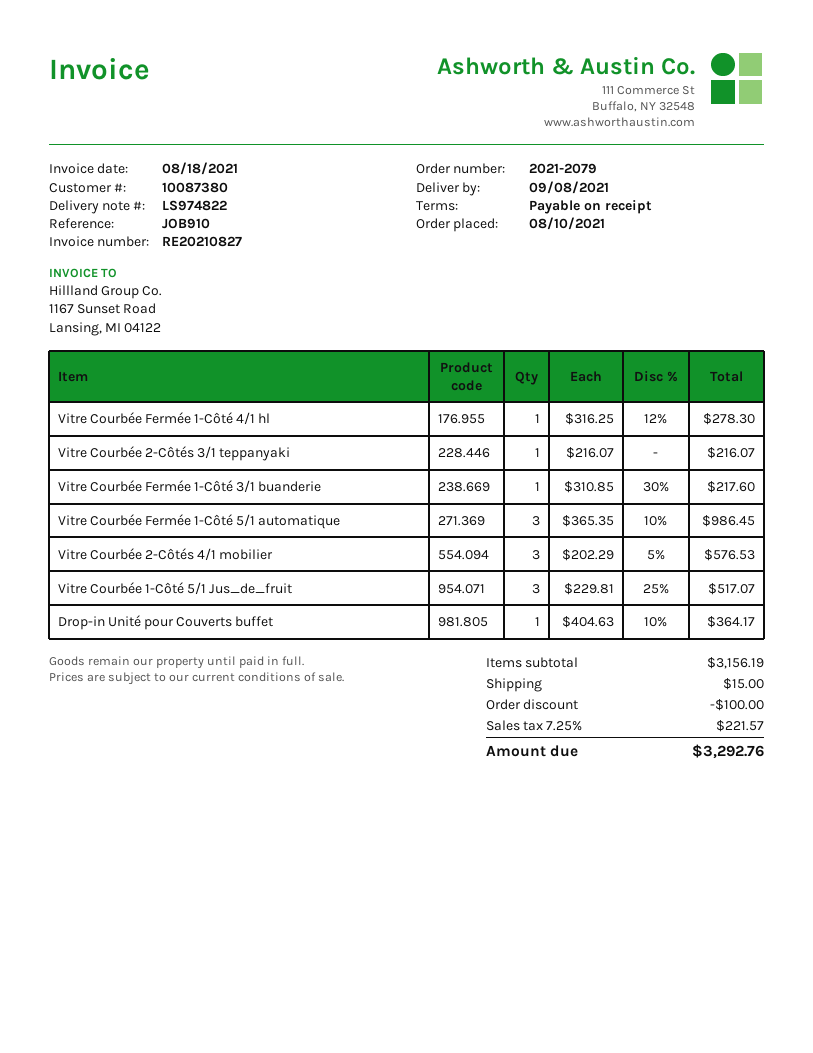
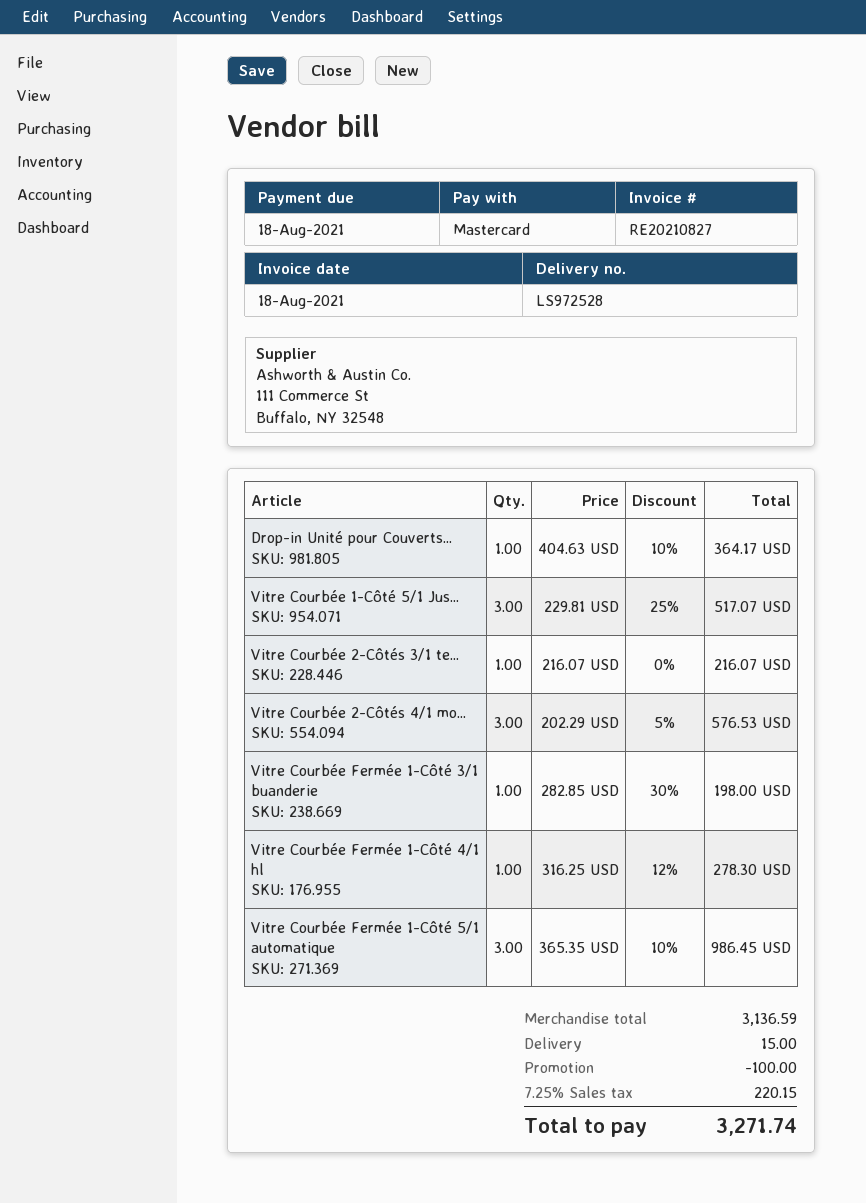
delivery note number: LS974822 -> LS972528
Vitre Courbée Fermée 1-Côté 3/1 buanderie: 1 x 310.85 - 30% = 217.60 -> 1 x 282.85 - 30% = 198.00
subtotal: 3156.19 -> 3136.59
tax: 7.25% = 221.57 -> 7.25% = 220.15
total: 3292.76 -> 3271.74

